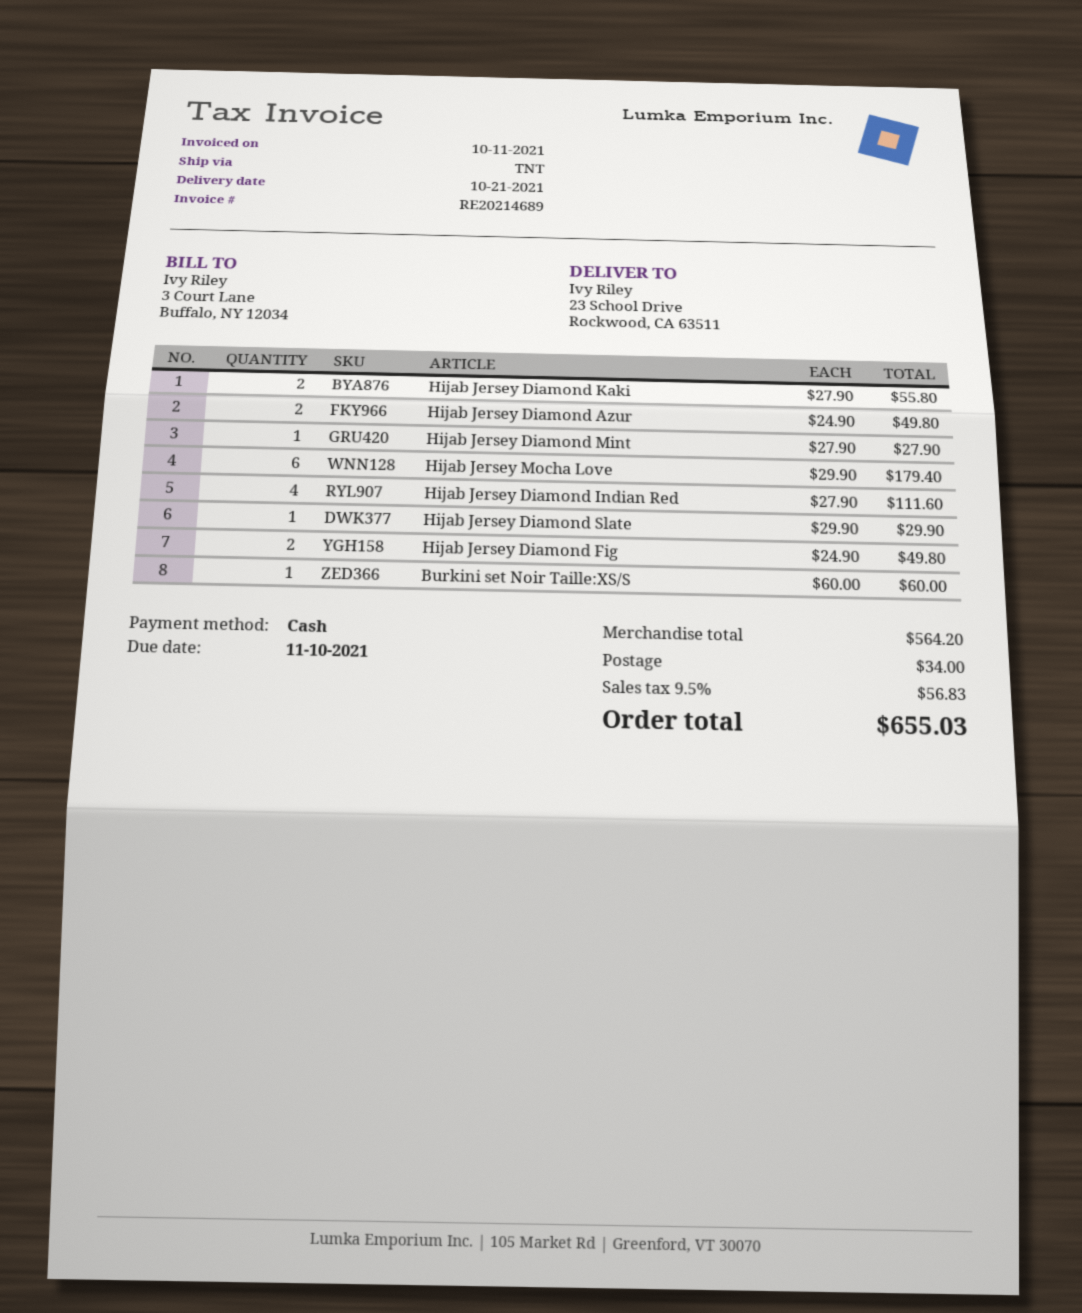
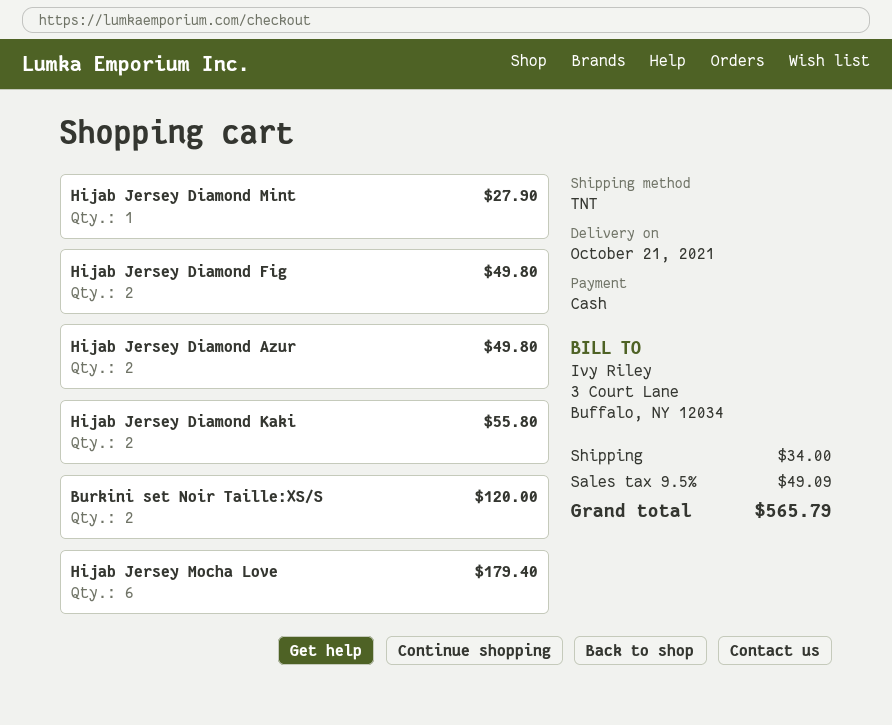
Hijab Jersey Diamond Indian Red: 4 for 111.60 -> none
Hijab Jersey Diamond Slate: 1 for 29.90 -> none
Burkini set Noir Taille:XS/S: 1 for 60.00 -> 2 for 120.00
tax: 9.5% = 56.83 -> 9.5% = 49.09
total: 655.03 -> 565.79

